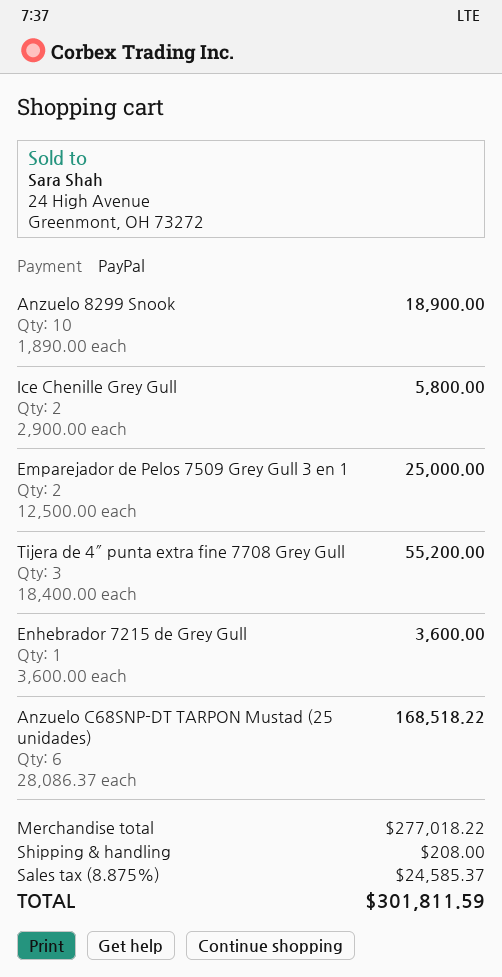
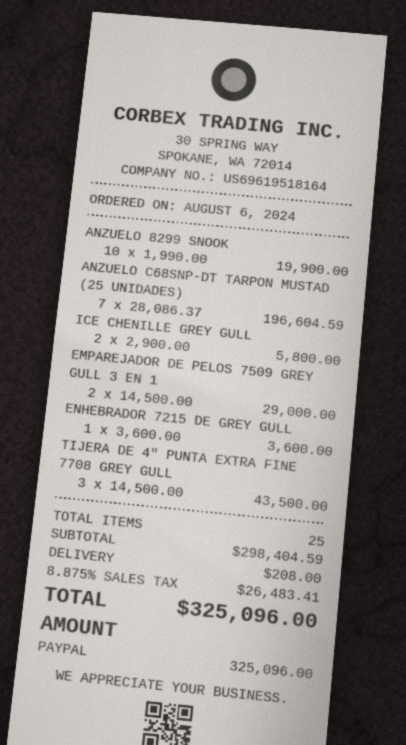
Anzuelo 8299 Snook: 10 x 1890.00 = 18900.00 -> 10 x 1990.00 = 19900.00
Emparejador de Pelos 7509 Grey Gull 3 en 1: 2 x 12500.00 = 25000.00 -> 2 x 14500.00 = 29000.00
Tijera de 4″ punta extra fine 7708 Grey Gull: 3 x 18400.00 = 55200.00 -> 3 x 14500.00 = 43500.00
Anzuelo C68SNP-DT TARPON Mustad (25 unidades): 6 x 28086.37 = 168518.22 -> 7 x 28086.37 = 196604.59
subtotal: 277018.22 -> 298404.59
tax: 8.875% = 24585.37 -> 8.875% = 26483.41
total: 301811.59 -> 325096.00

